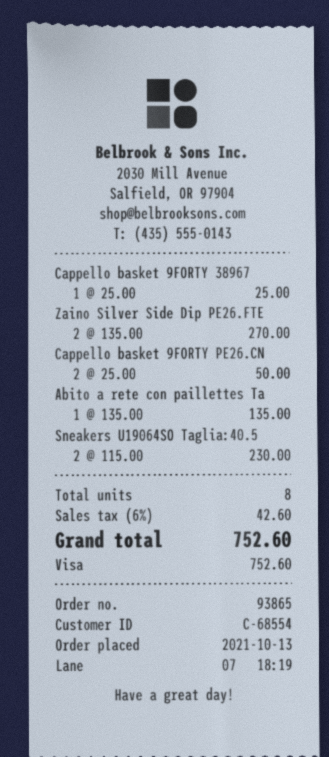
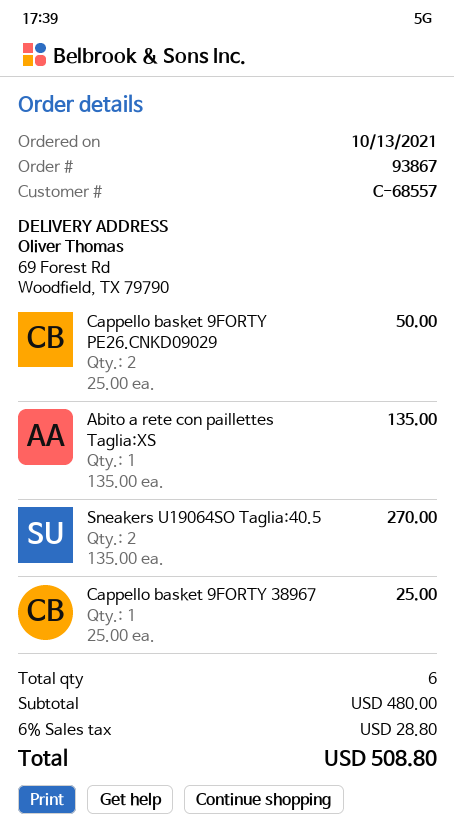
order number: 93865 -> 93867
customer number: C-68554 -> C-68557
Zaino Silver Side Dip PE26.FTE: 2 x 135.00 = 270.00 -> none
Sneakers U19064SO Taglia:40.5: 2 x 115.00 = 230.00 -> 2 x 135.00 = 270.00
total quantity: 8 -> 6
tax: 6% = 42.60 -> 6% = 28.80
total: 752.60 -> 508.80

